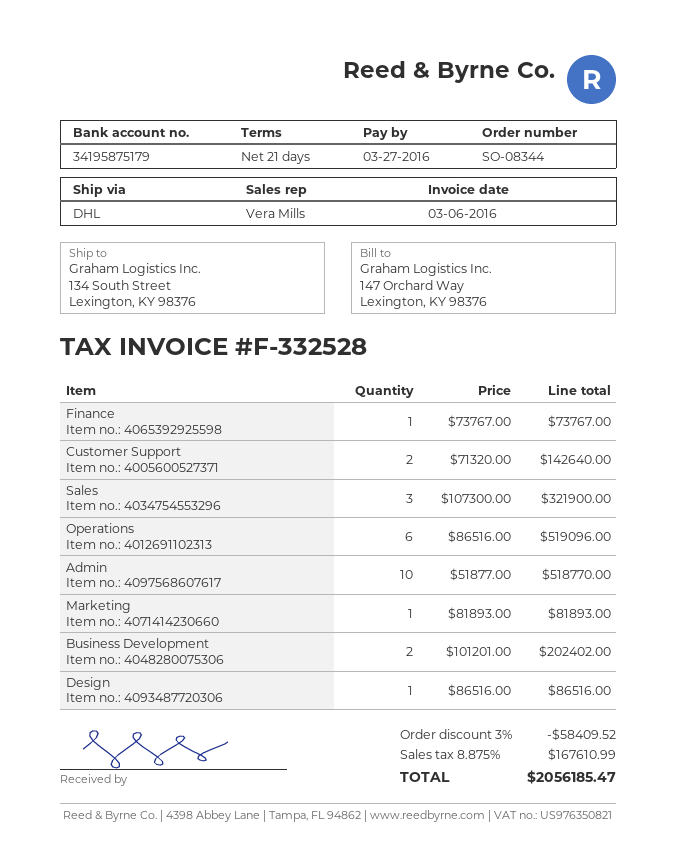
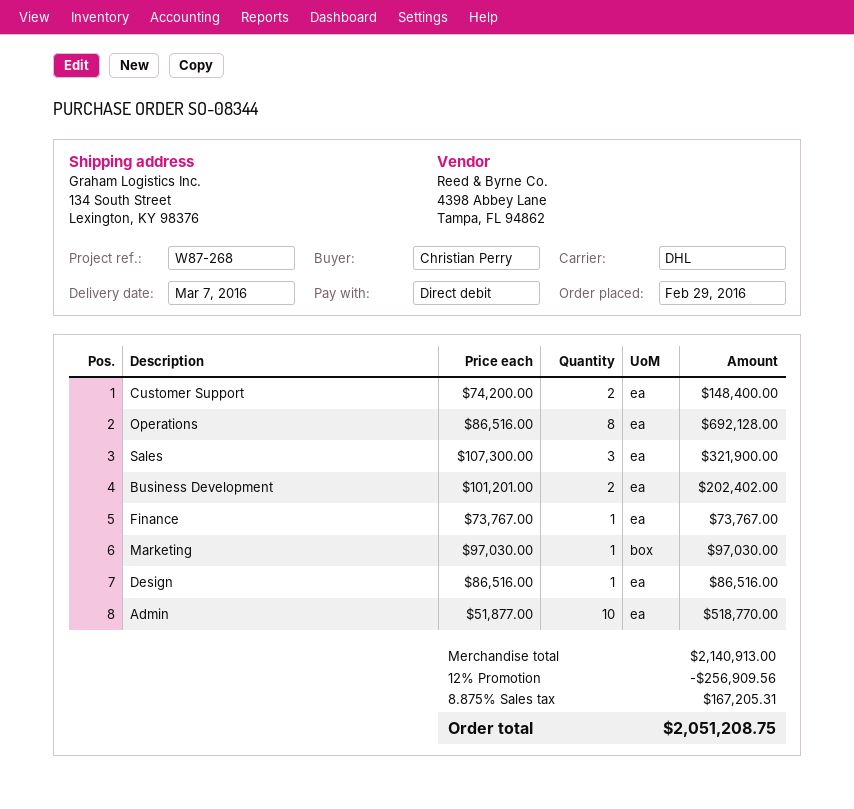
Customer Support: 2 x 71320.00 = 142640.00 -> 2 x 74200.00 = 148400.00
Operations: 6 x 86516.00 = 519096.00 -> 8 x 86516.00 = 692128.00
Marketing: 1 x 81893.00 = 81893.00 -> 1 x 97030.00 = 97030.00
discount: 3% = 58409.52 -> 12% = 256909.56
tax: 8.875% = 167610.99 -> 8.875% = 167205.31
total: 2056185.47 -> 2051208.75

